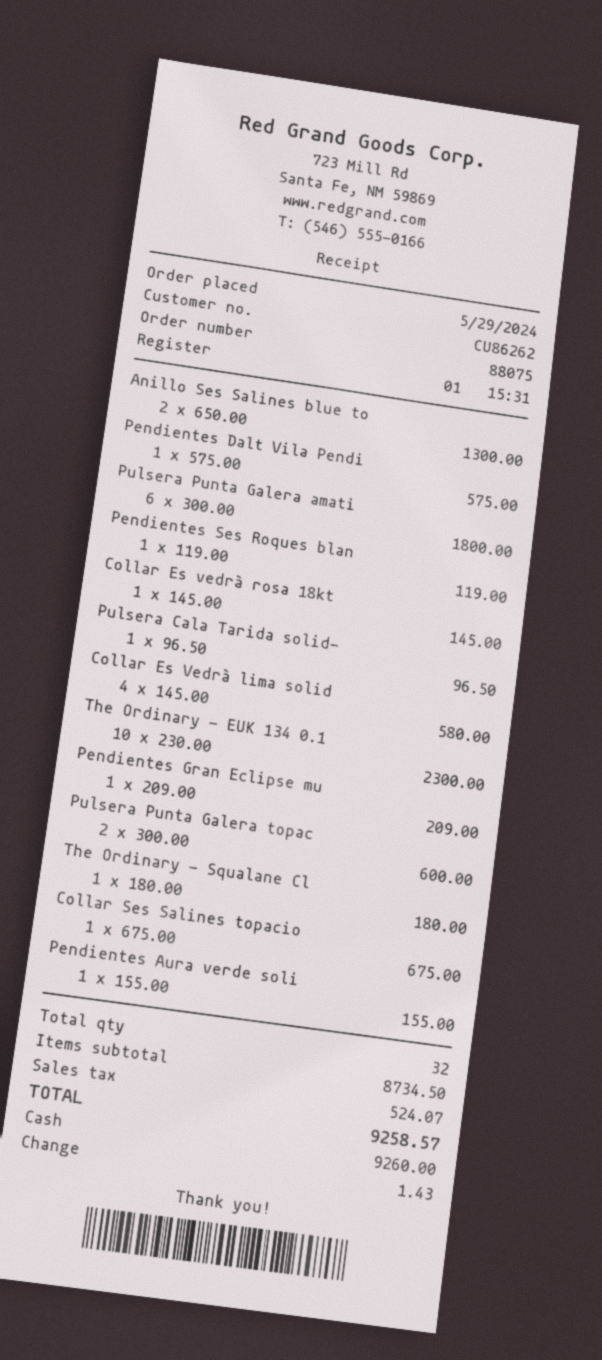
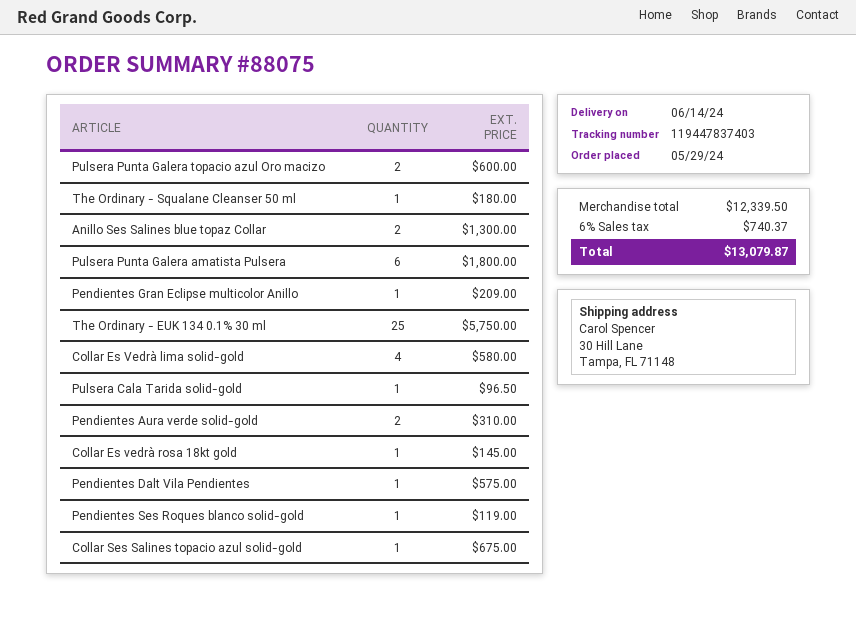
The Ordinary - EUK 134 0.1: 10 for 2300.00 -> 25 for 5750.00
Pendientes Aura verde soli: 1 for 155.00 -> 2 for 310.00
subtotal: 8734.50 -> 12339.50
tax: 524.07 -> 740.37
total: 9258.57 -> 13079.87

